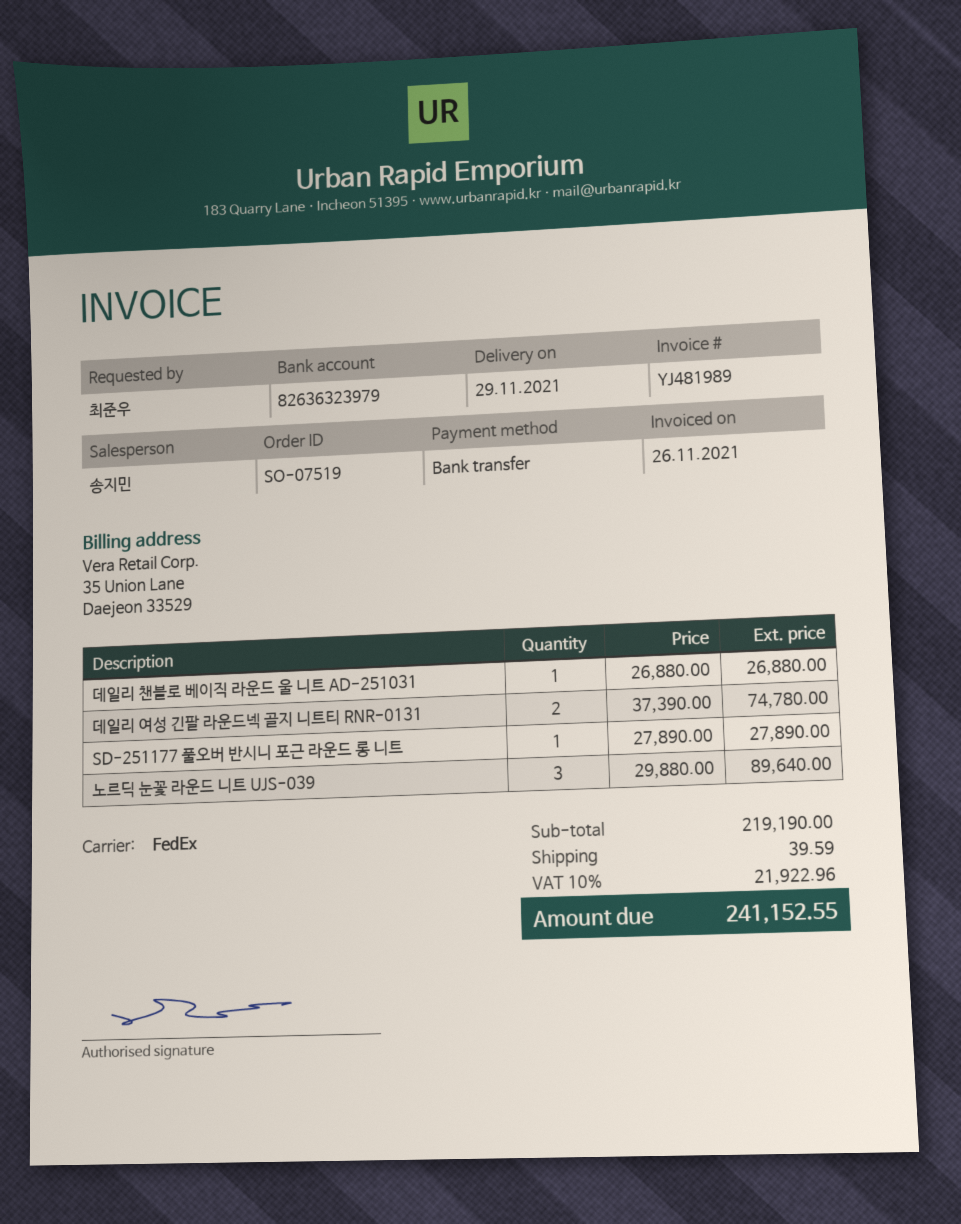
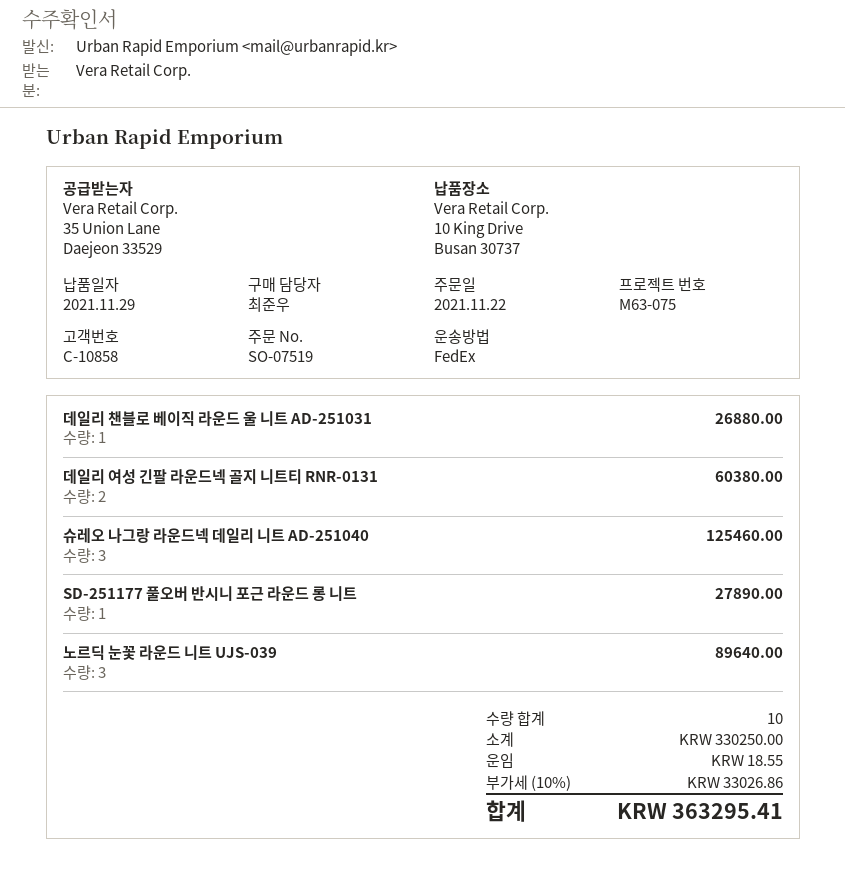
데일리 여성 긴팔 라운드넥 골지 니트티 RNR-0131: 2 for 74780.00 -> 2 for 60380.00
슈레오 나그랑 라운드넥 데일리 니트 AD-251040: none -> 3 for 125460.00
subtotal: 219190.00 -> 330250.00
shipping: 39.59 -> 18.55
tax: 10% = 21922.96 -> 10% = 33026.86
total: 241152.55 -> 363295.41

